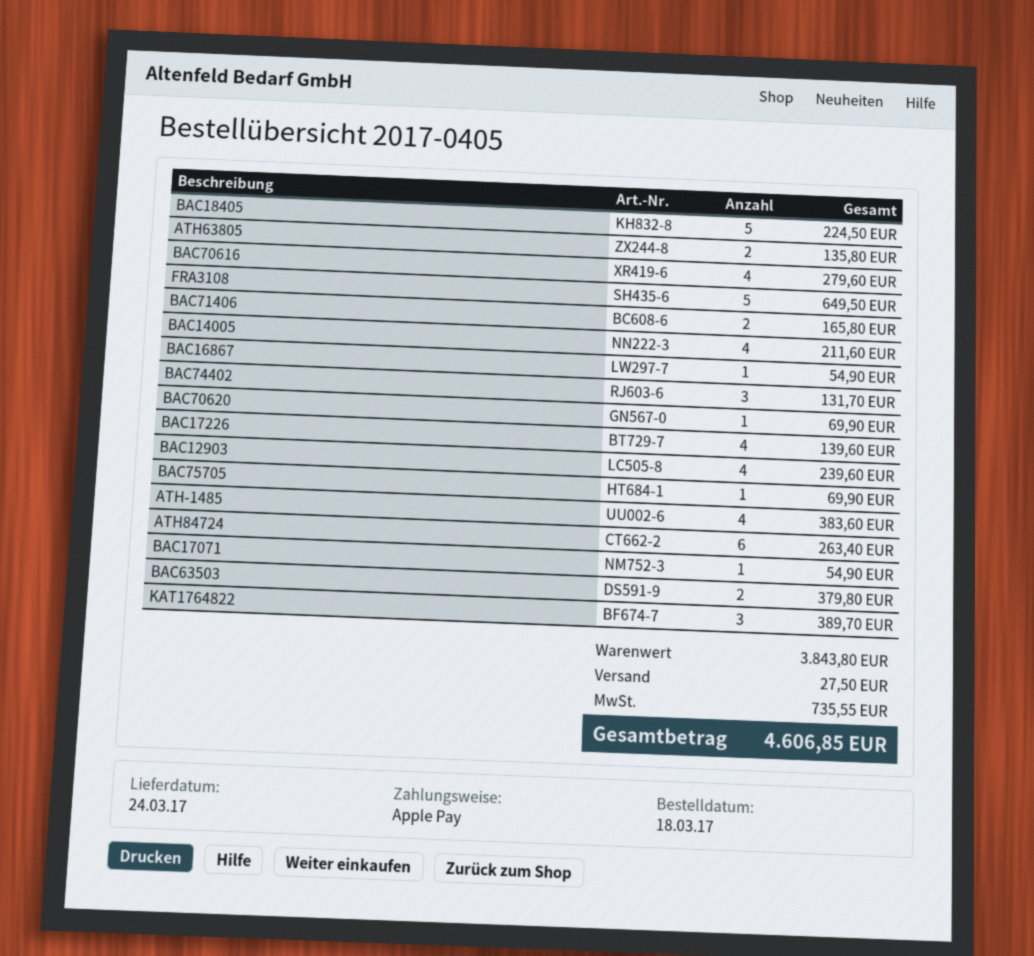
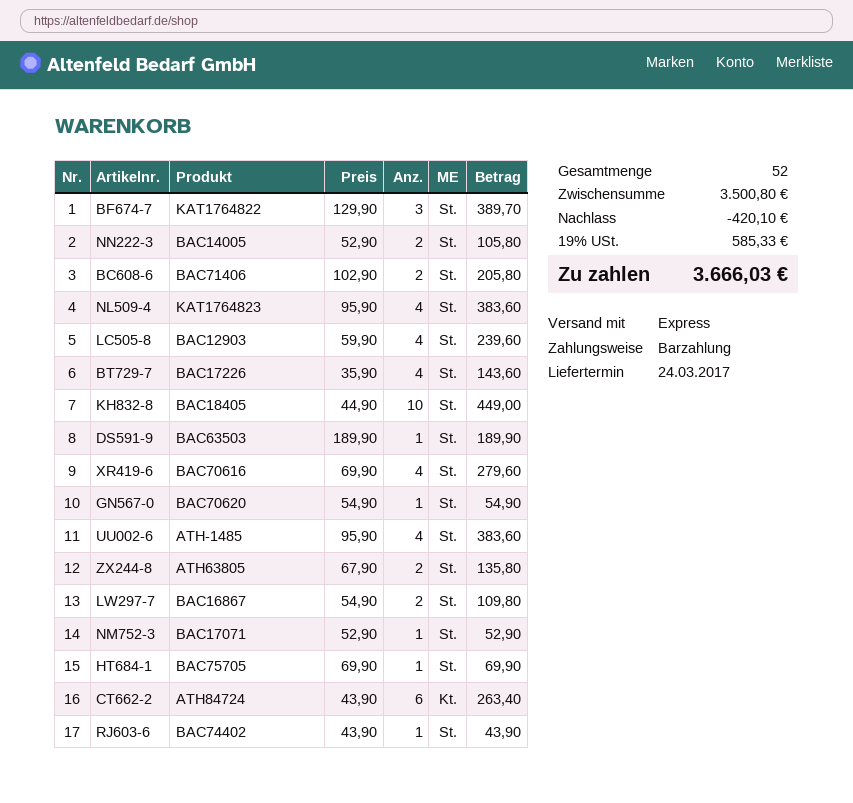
payment method: Apple Pay -> cash
BAC18405: 5 for 224.50 -> 10 for 449.00
FRA3108: 5 for 649.50 -> none
BAC71406: 2 for 165.80 -> 2 for 205.80
BAC14005: 4 for 211.60 -> 2 for 105.80
BAC16867: 1 for 54.90 -> 2 for 109.80
BAC74402: 3 for 131.70 -> 1 for 43.90
BAC70620: 1 for 69.90 -> 1 for 54.90
BAC17226: 4 for 139.60 -> 4 for 143.60
BAC17071: 1 for 54.90 -> 1 for 52.90
BAC63503: 2 for 379.80 -> 1 for 189.90
KAT1764823: none -> 4 for 383.60
subtotal: 3843.80 -> 3500.80
discount: none -> 420.10
shipping: 27.50 -> none
tax: 735.55 -> 585.33
total: 4606.85 -> 3666.03

